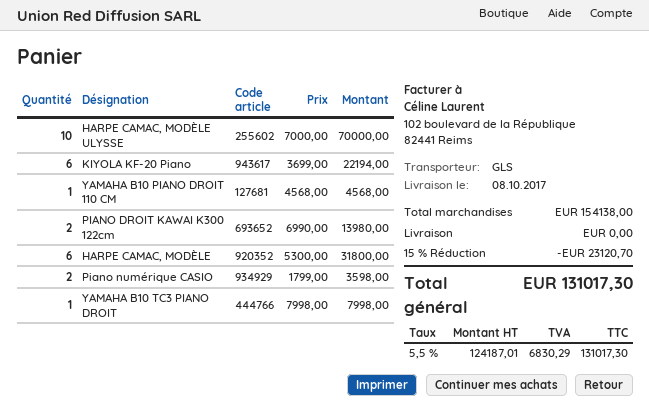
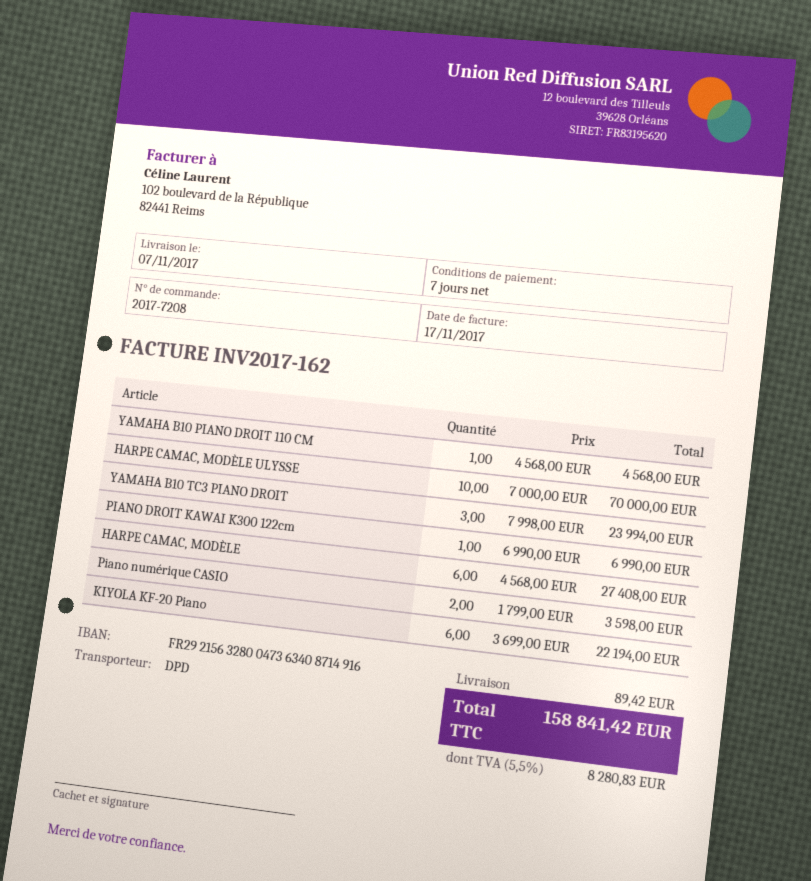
delivery date: 2017-10-08 -> 2017-11-07
shipping method: GLS -> DPD
PIANO DROIT KAWAI K300 122cm: 2 x 6990.00 = 13980.00 -> 1 x 6990.00 = 6990.00
HARPE CAMAC, MODÈLE: 6 x 5300.00 = 31800.00 -> 6 x 4568.00 = 27408.00
YAMAHA B10 TC3 PIANO DROIT: 1 x 7998.00 = 7998.00 -> 3 x 7998.00 = 23994.00
discount: 15% = 23120.70 -> none
shipping: 0.00 -> 89.42
tax: 5.5% = 6830.29 -> 5.5% = 8280.83
total: 131017.30 -> 158841.42

